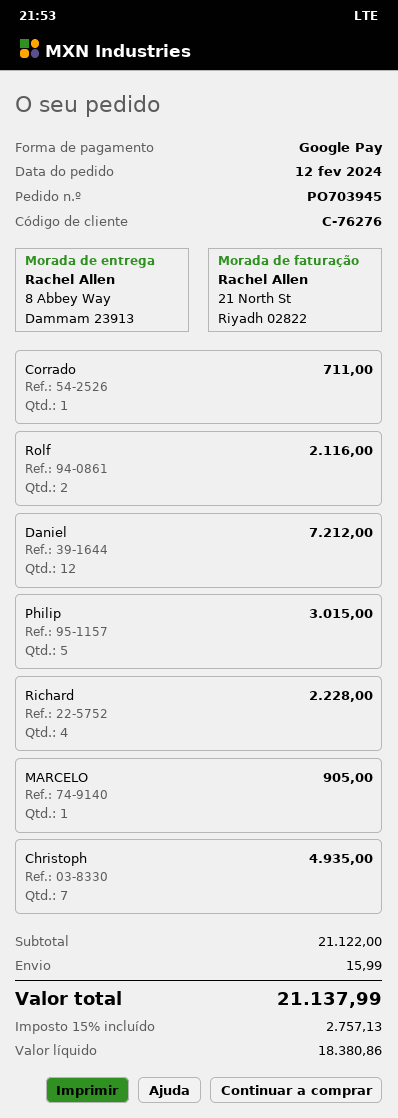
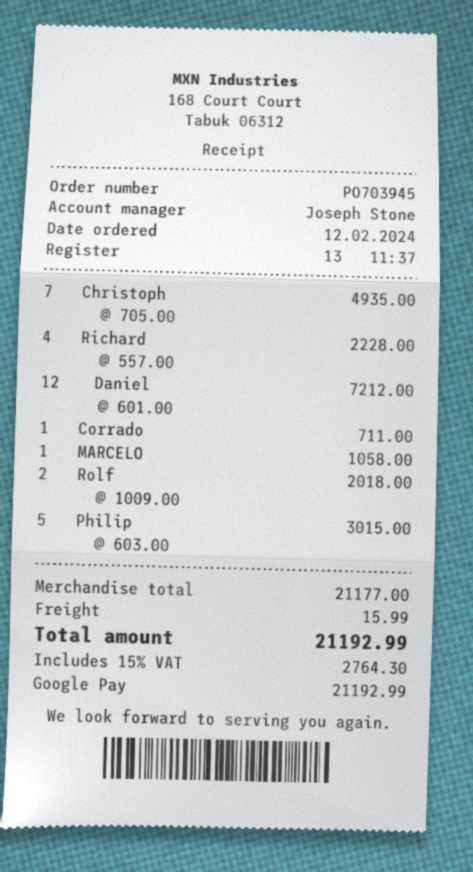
Rolf: 2 for 2116.00 -> 2 for 2018.00
MARCELO: 1 for 905.00 -> 1 for 1058.00
subtotal: 21122.00 -> 21177.00
tax: 15% = 2757.13 -> 15% = 2764.30
total: 21137.99 -> 21192.99

